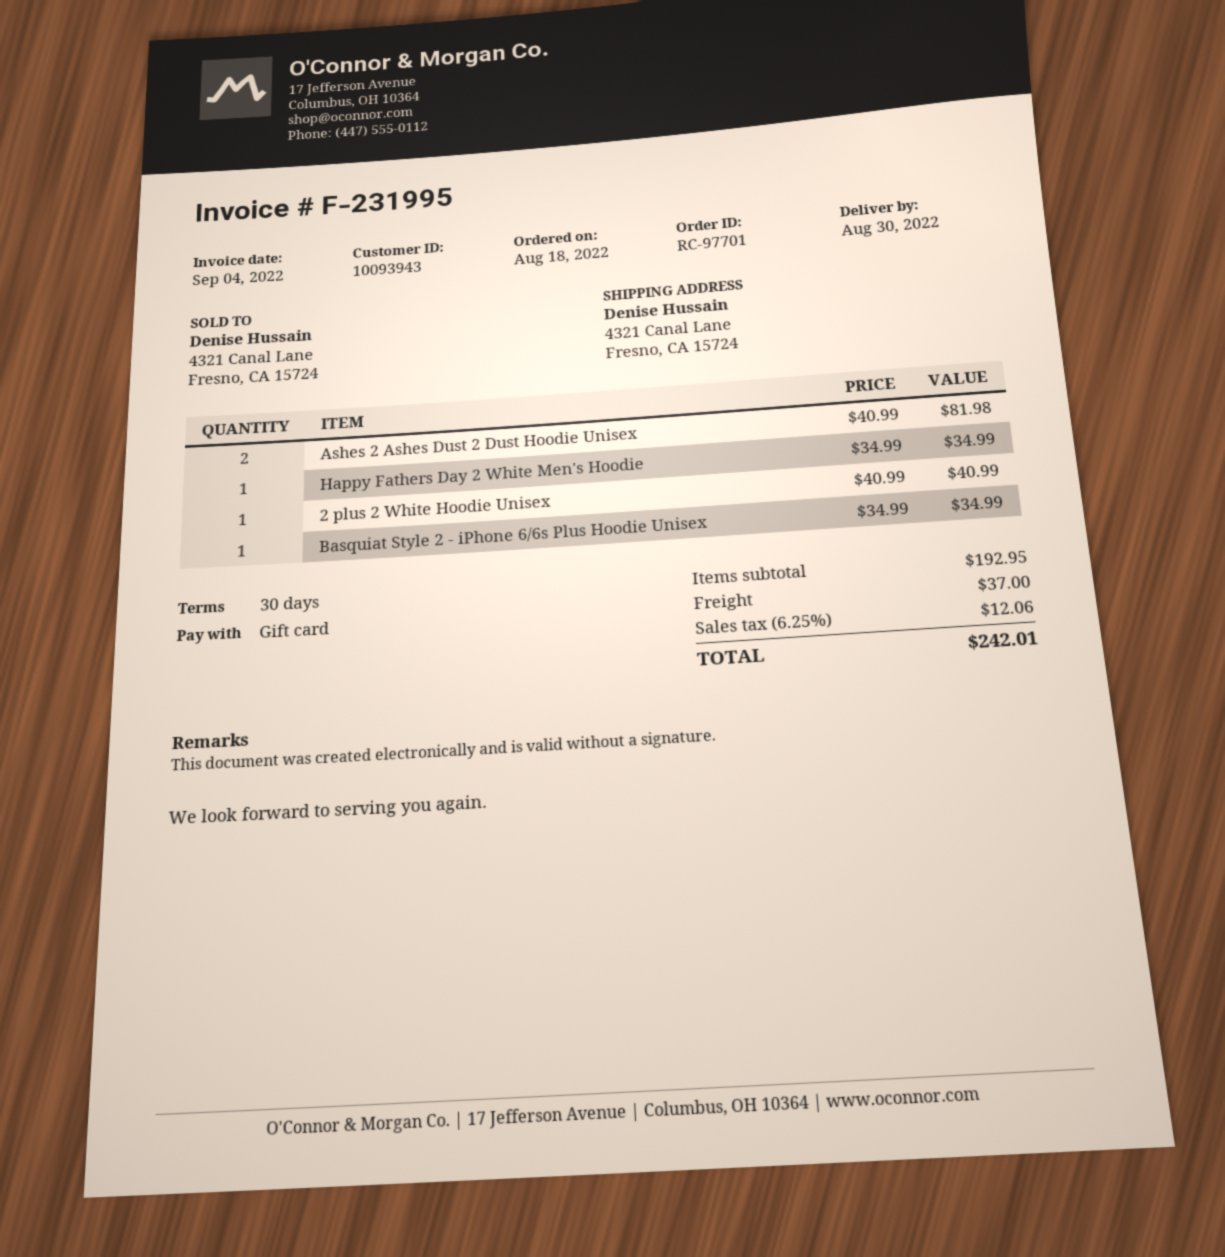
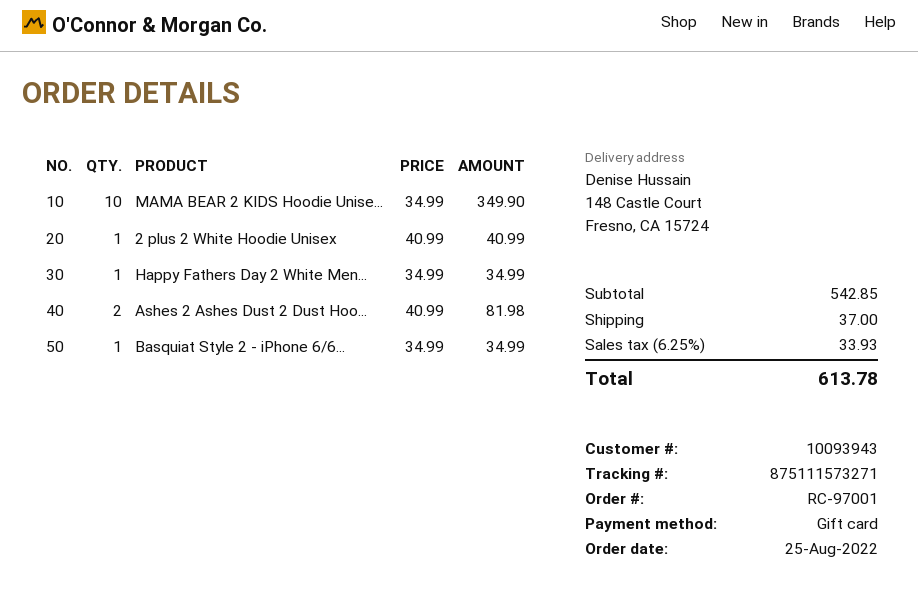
order number: RC-97701 -> RC-97001
order date: 2022-08-18 -> 2022-08-25
ship to: 4321 Canal Lane, Fresno, CA 15724 -> 148 Castle Court, Fresno, CA 15724
MAMA BEAR 2 KIDS Hoodie Unise...: none -> 10 x 34.99 = 349.90
subtotal: 192.95 -> 542.85
tax: 6.25% = 12.06 -> 6.25% = 33.93
total: 242.01 -> 613.78

